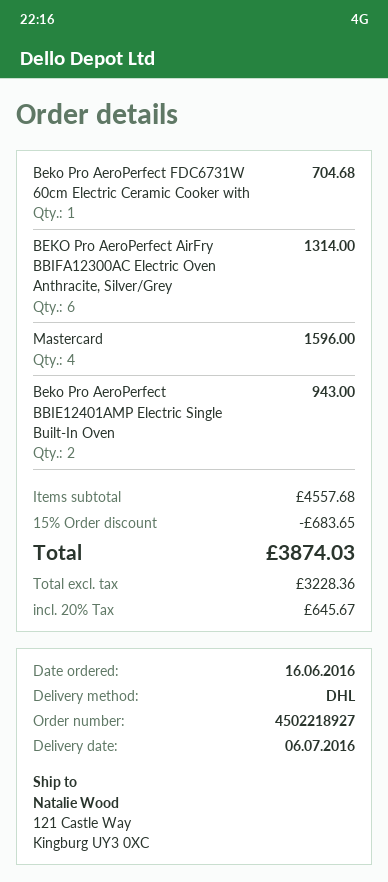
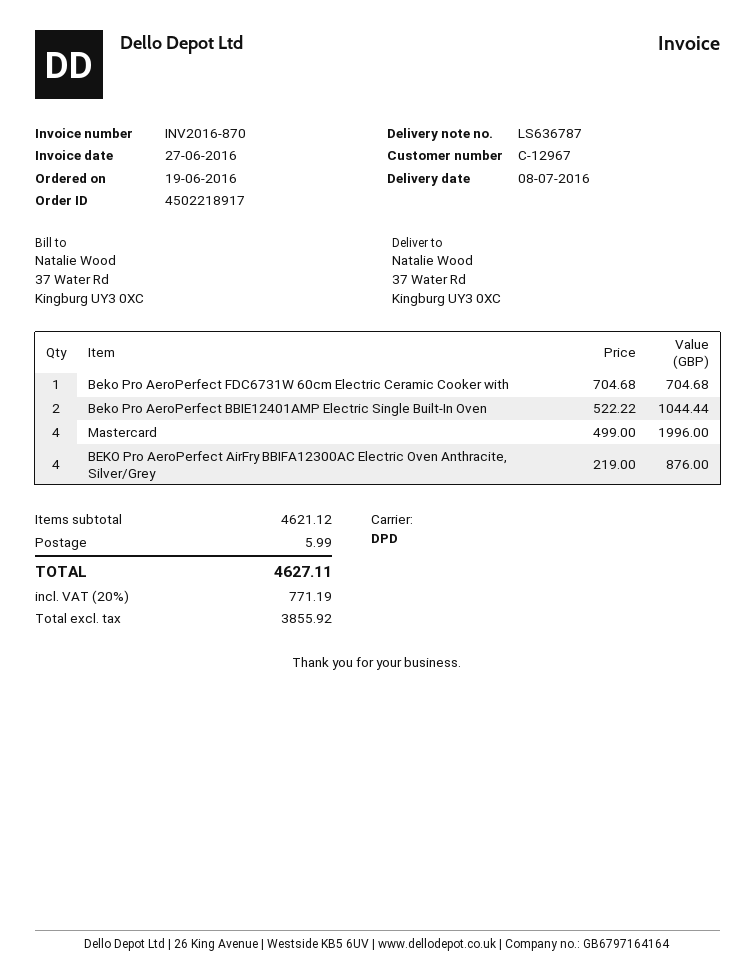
order number: 4502218927 -> 4502218917
order date: 2016-06-16 -> 2016-06-19
delivery date: 2016-07-06 -> 2016-07-08
shipping method: DHL -> DPD
ship to: 121 Castle Way, Kingburg UY3 0XC -> 37 Water Rd, Kingburg UY3 0XC
BEKO Pro AeroPerfect AirFry BBIFA12300AC Electric Oven Anthracite, Silver/Grey: 6 for 1314.00 -> 4 for 876.00
Mastercard: 4 for 1596.00 -> 4 for 1996.00
Beko Pro AeroPerfect BBIE12401AMP Electric Single Built-In Oven: 2 for 943.00 -> 2 for 1044.44
subtotal: 4557.68 -> 4621.12
discount: 15% = 683.65 -> none
shipping: none -> 5.99
net: 3228.36 -> 3855.92
tax: 20% = 645.67 -> 20% = 771.19
total: 3874.03 -> 4627.11

